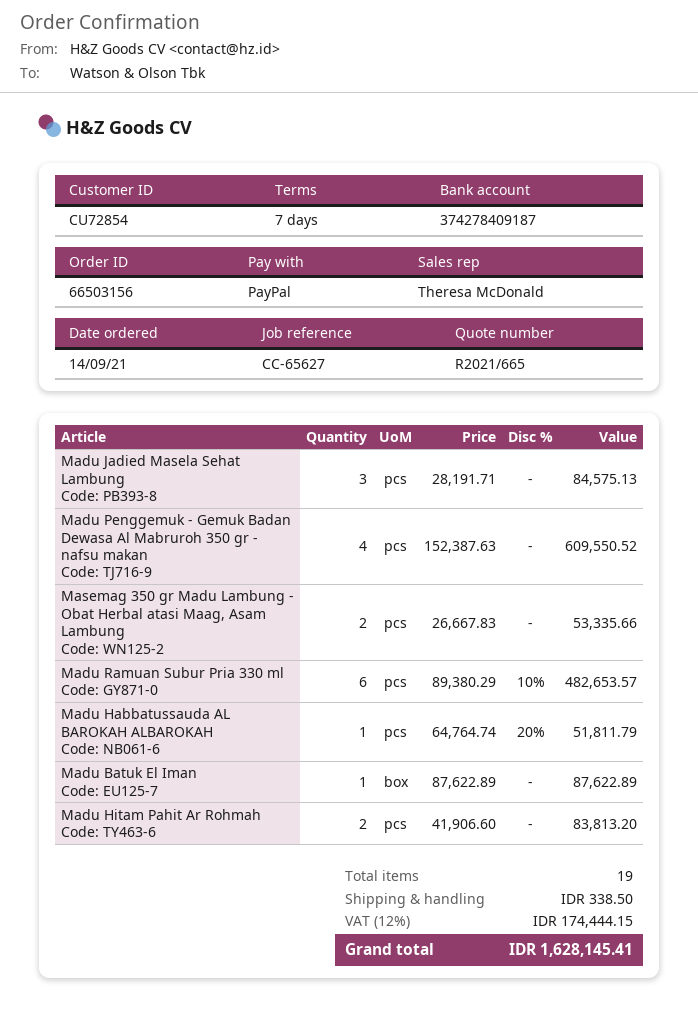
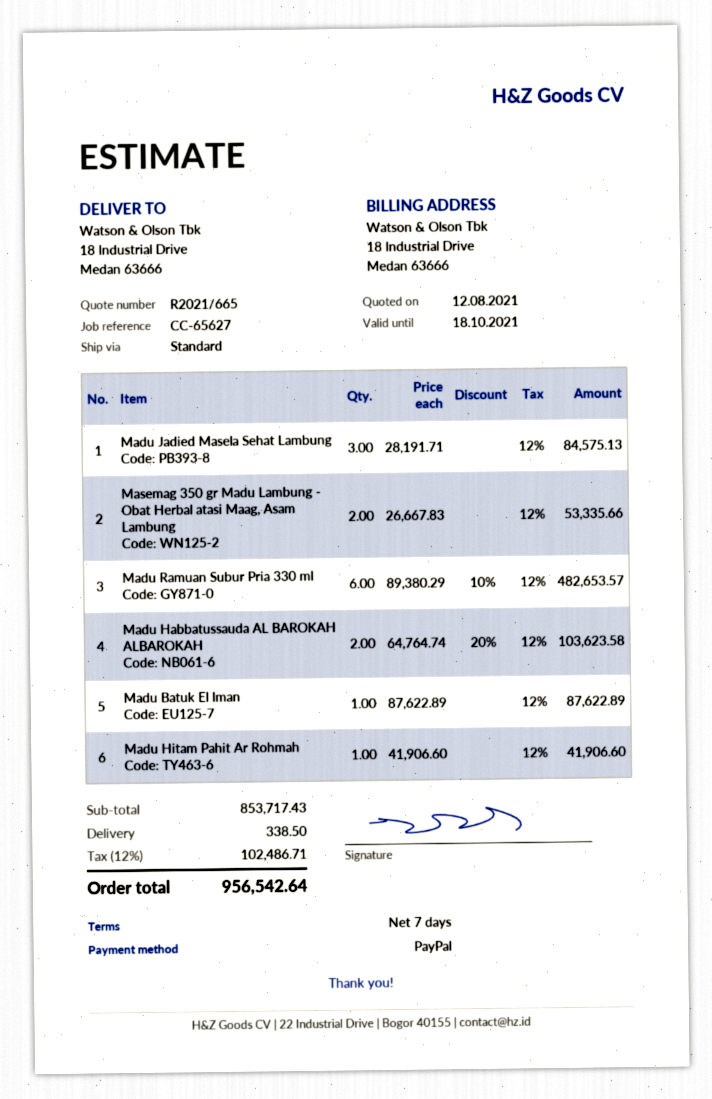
Madu Penggemuk - Gemuk Badan Dewasa Al Mabruroh 350 gr - nafsu makan: 4 x 152387.63 = 609550.52 -> none
Madu Habbatussauda AL BAROKAH ALBAROKAH: 1 x 64764.74 - 20% = 51811.79 -> 2 x 64764.74 - 20% = 103623.58
Madu Hitam Pahit Ar Rohmah: 2 x 41906.60 = 83813.20 -> 1 x 41906.60 = 41906.60
tax: 12% = 174444.15 -> 12% = 102486.71
total: 1628145.41 -> 956542.64

